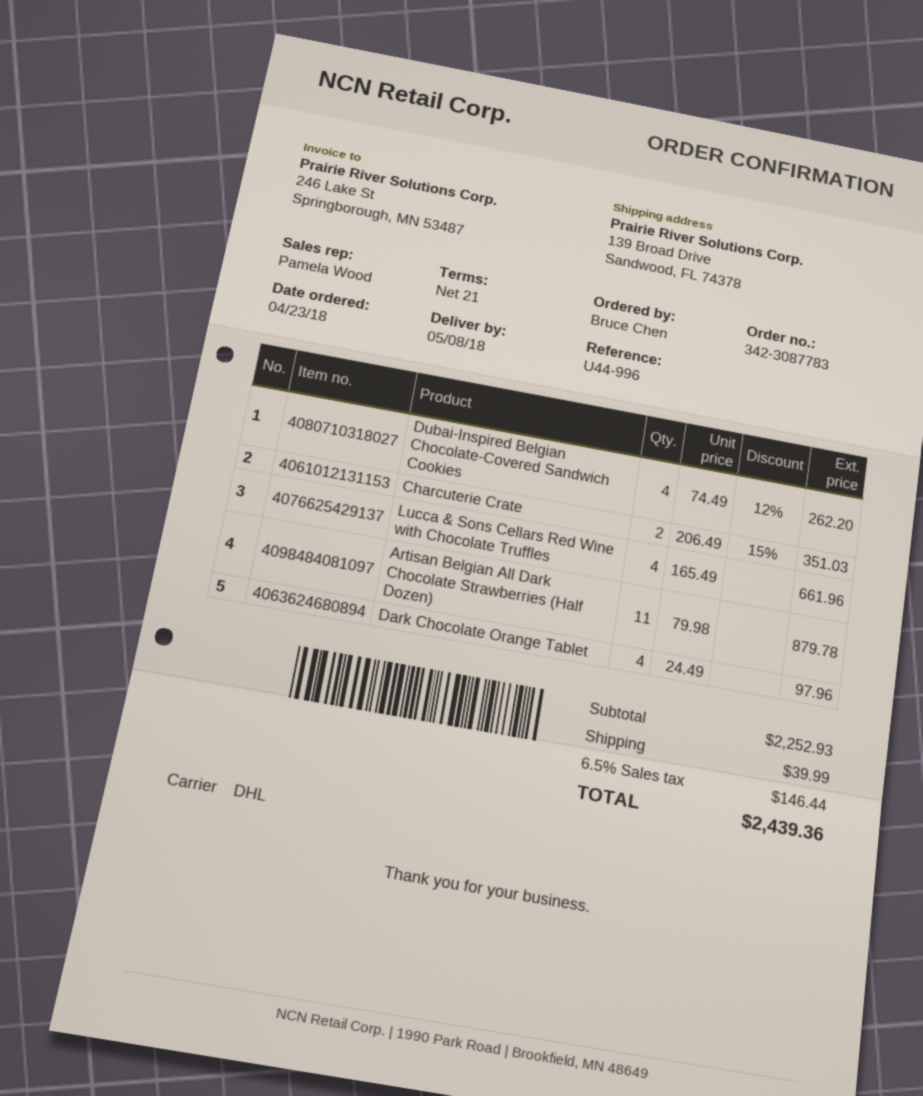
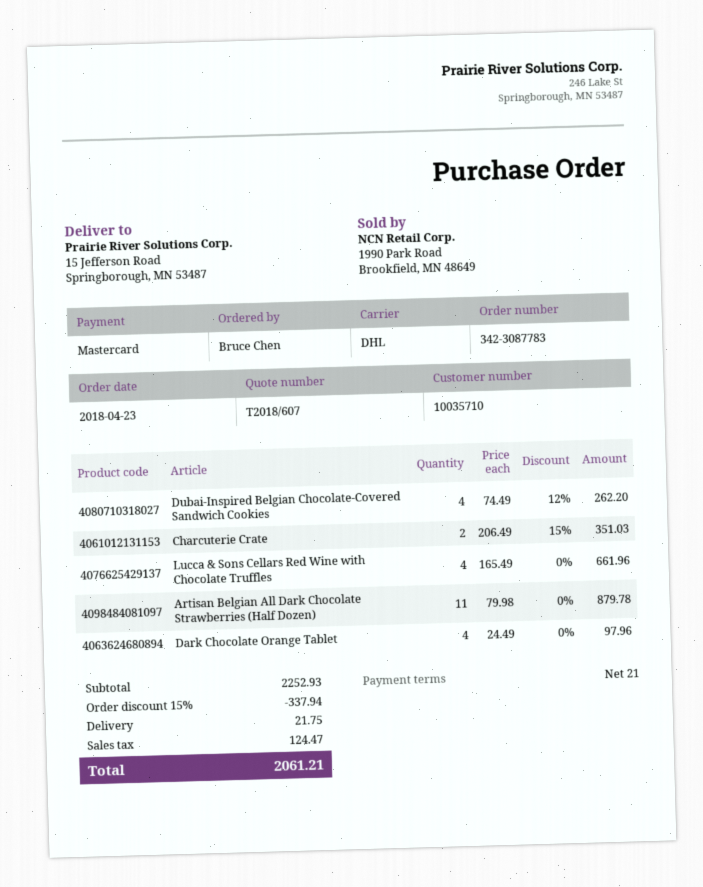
ship to: 139 Broad Drive, Sandwood, FL 74378 -> 15 Jefferson Road, Springborough, MN 53487
discount: none -> 15% = 337.94
shipping: 39.99 -> 21.75
tax: 146.44 -> 124.47
total: 2439.36 -> 2061.21

